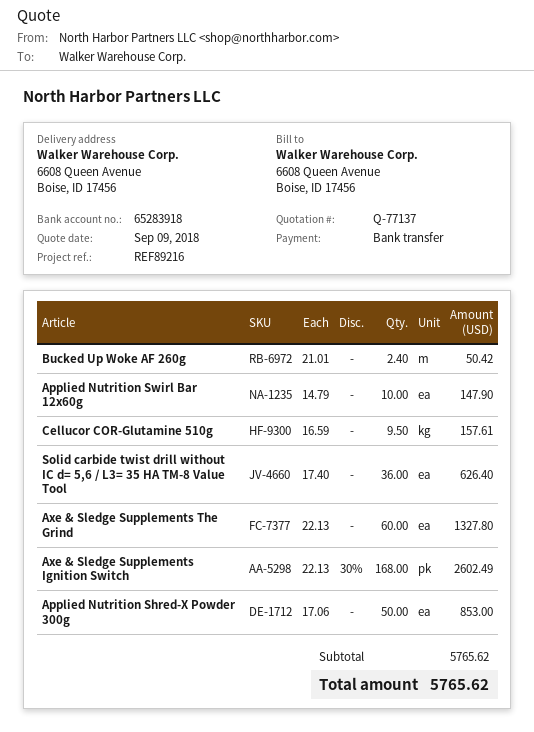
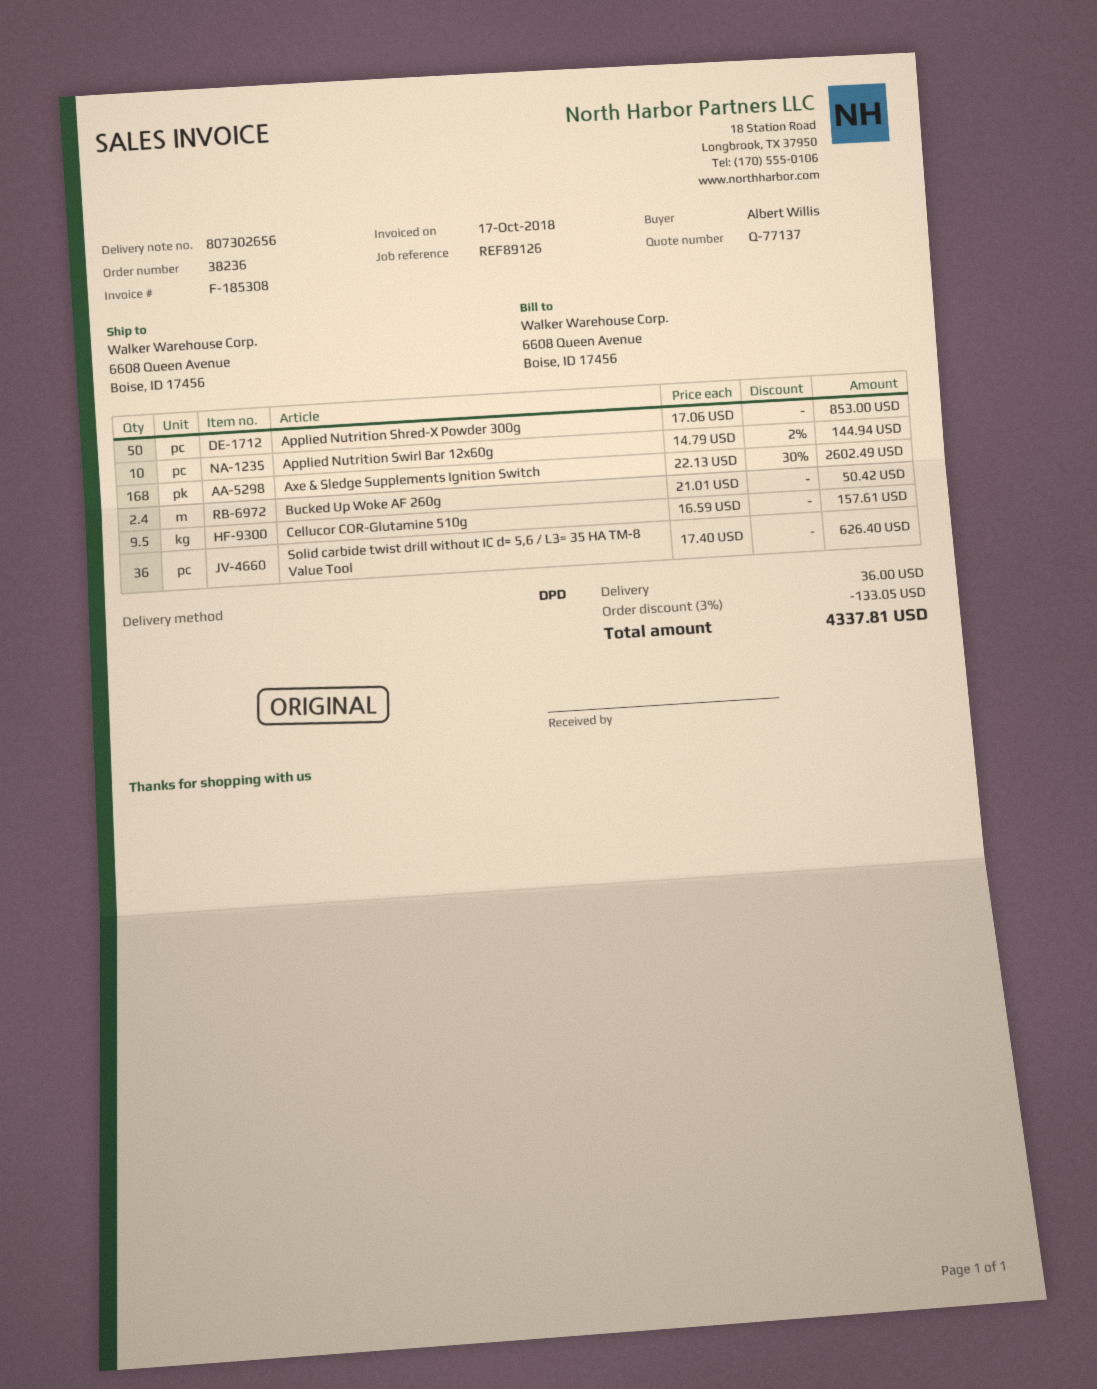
reference: REF89216 -> REF89126
Applied Nutrition Swirl Bar 12x60g: 10 x 14.79 = 147.90 -> 10 x 14.79 - 2% = 144.94
Axe & Sledge Supplements The Grind: 60 x 22.13 = 1327.80 -> none
discount: none -> 3% = 133.05
shipping: none -> 36.00
total: 5765.62 -> 4337.81

